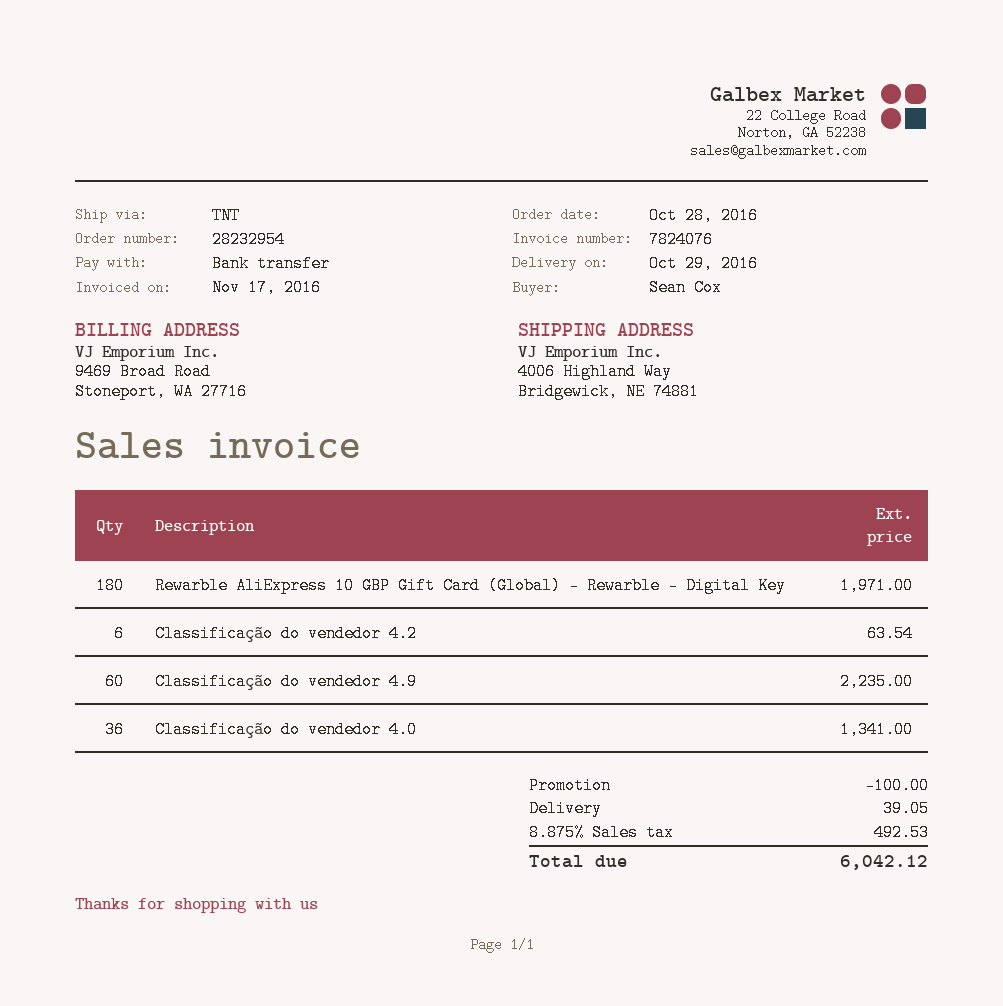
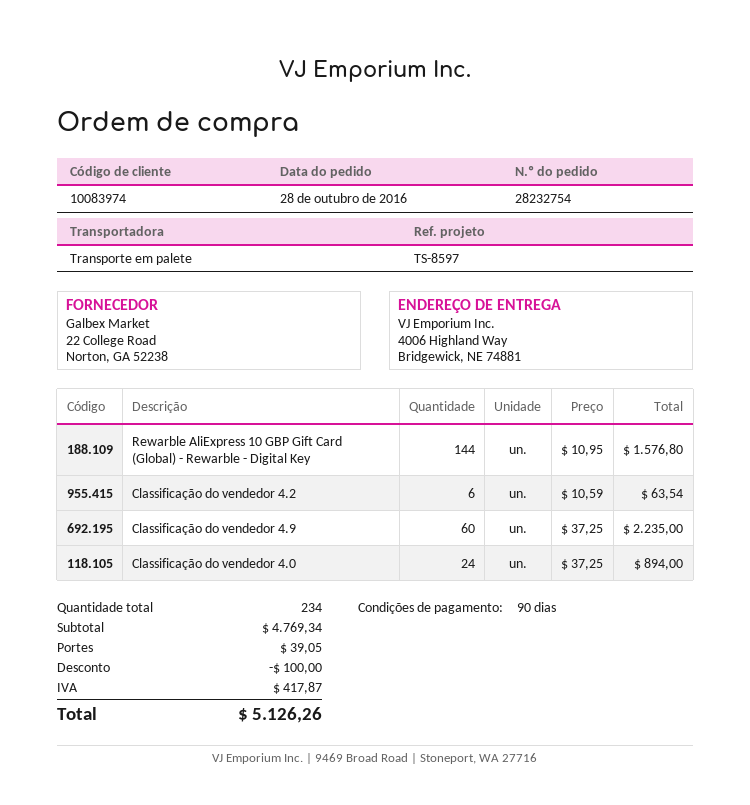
order number: 28232954 -> 28232754
shipping method: TNT -> pallet freight
Rewarble AliExpress 10 GBP Gift Card (Global) - Rewarble - Digital Key: 180 for 1971.00 -> 144 for 1576.80
Classificação do vendedor 4.0: 36 for 1341.00 -> 24 for 894.00
tax: 492.53 -> 417.87
total: 6042.12 -> 5126.26

